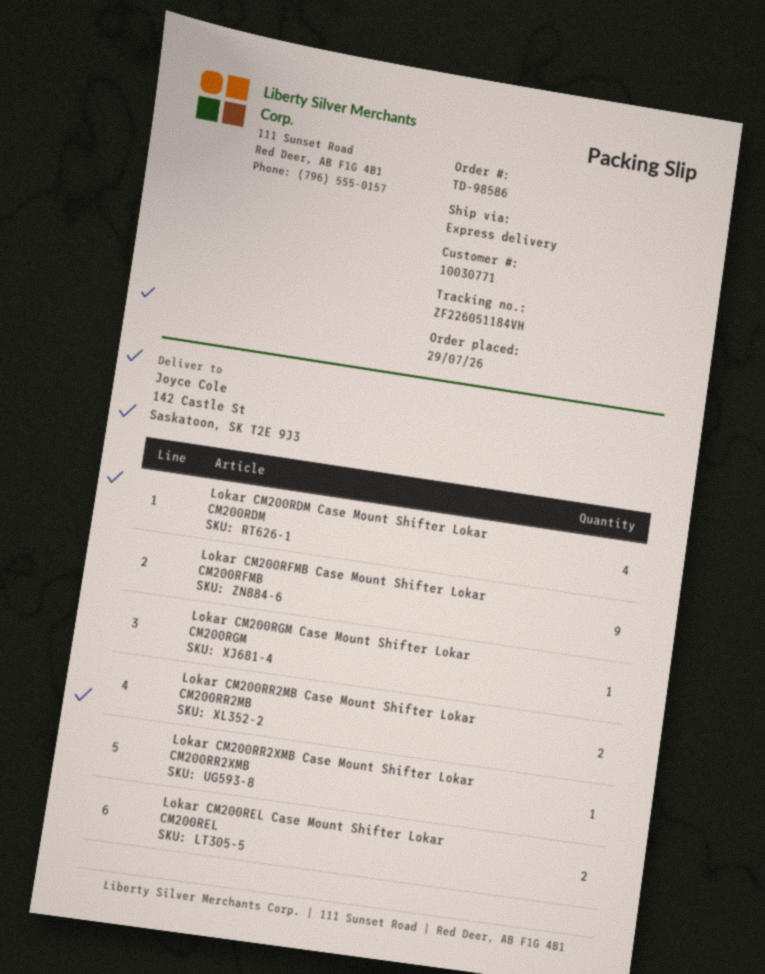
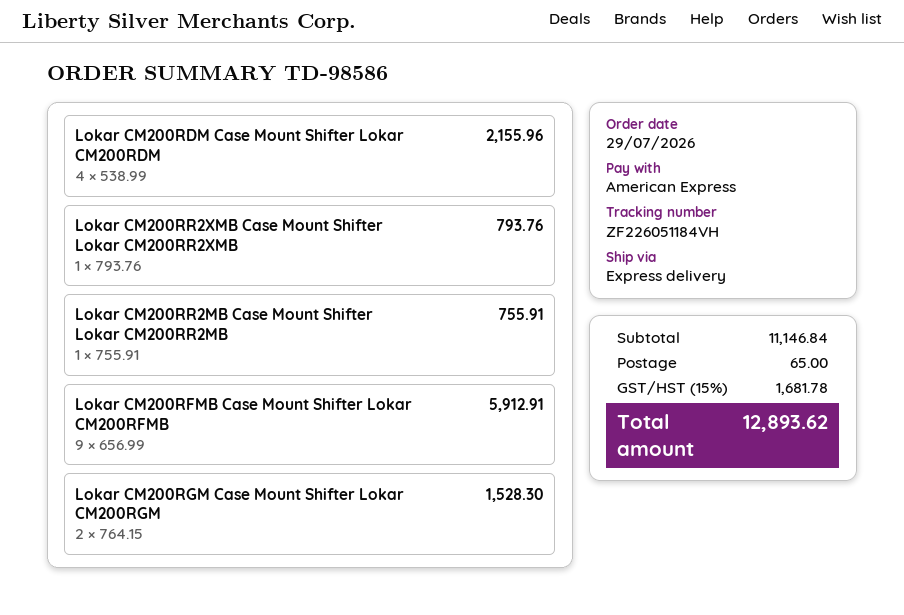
Lokar CM200RGM Case Mount Shifter Lokar CM200RGM: 1 -> 2
Lokar CM200RR2MB Case Mount Shifter Lokar CM200RR2MB: 2 -> 1
Lokar CM200REL Case Mount Shifter Lokar CM200REL: 2 -> none

